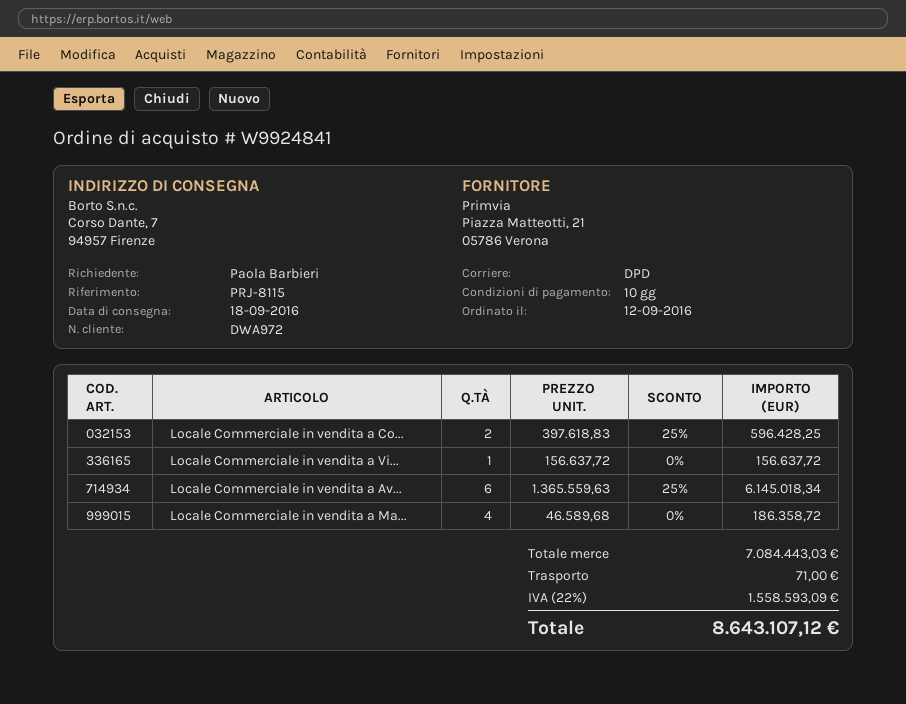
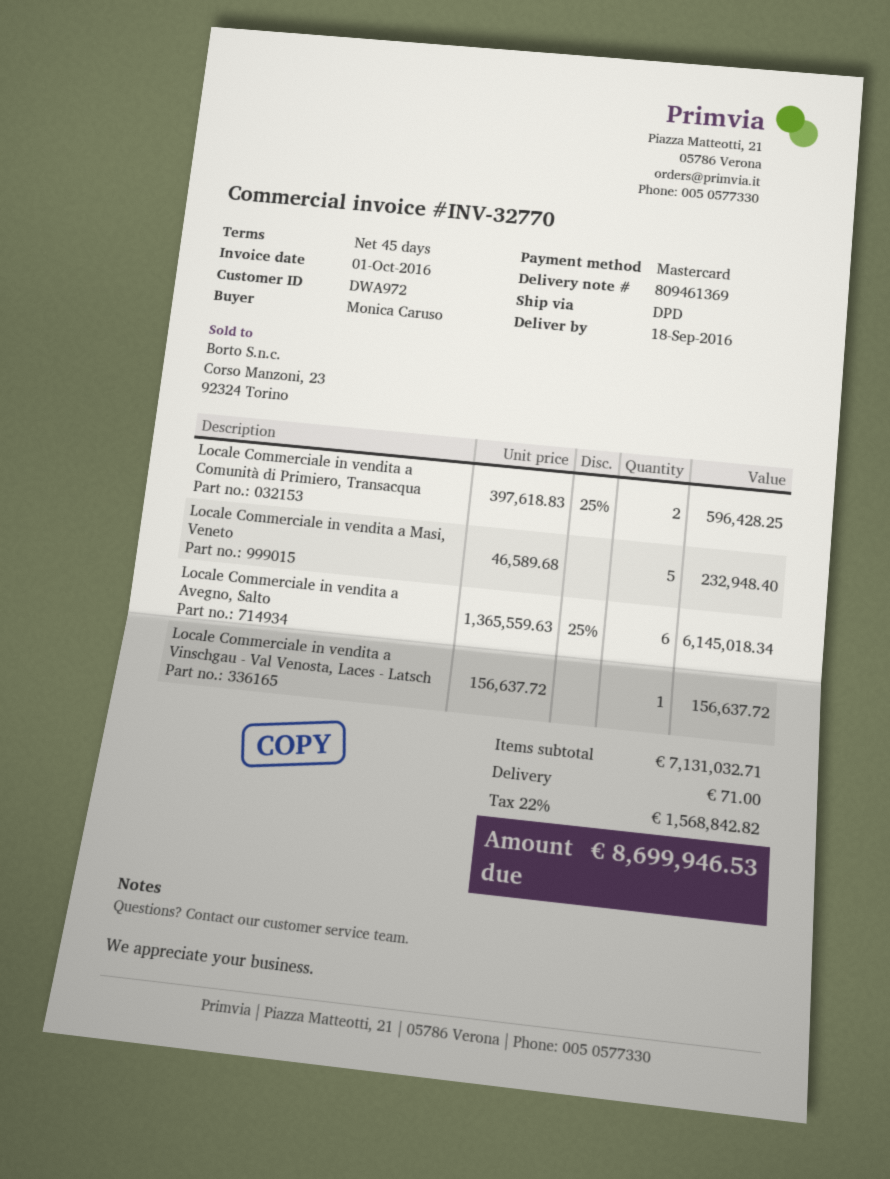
payment terms: 10 days -> 45 days
ordered by: Paola Barbieri -> Monica Caruso
Locale Commerciale in vendita a Ma...: 4 x 46589.68 = 186358.72 -> 5 x 46589.68 = 232948.40
subtotal: 7084443.03 -> 7131032.71
tax: 22% = 1558593.09 -> 22% = 1568842.82
total: 8643107.12 -> 8699946.53

